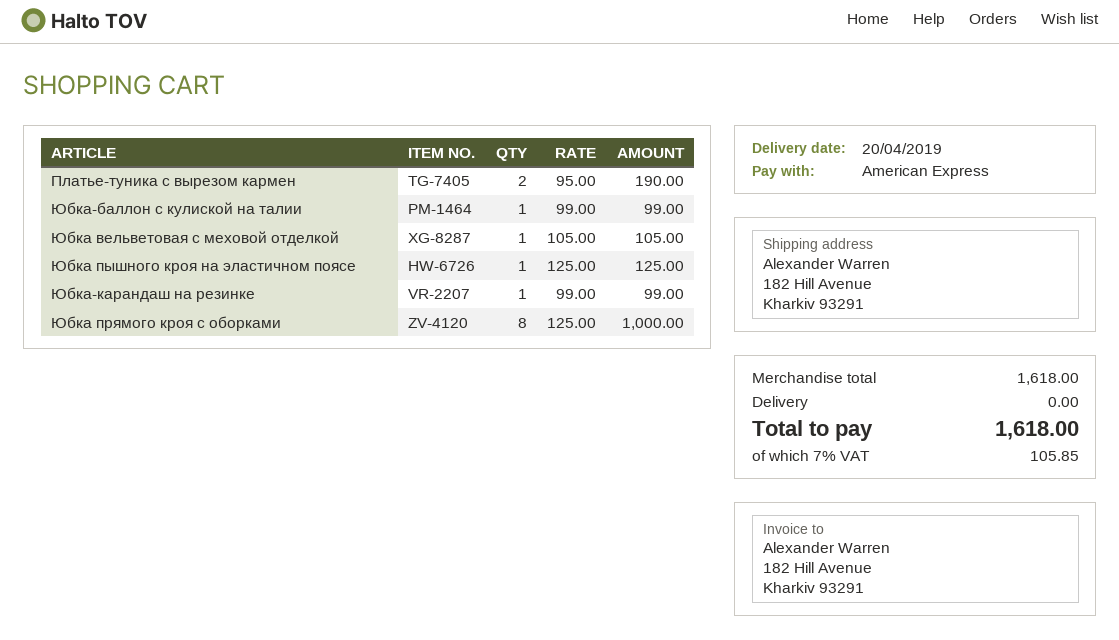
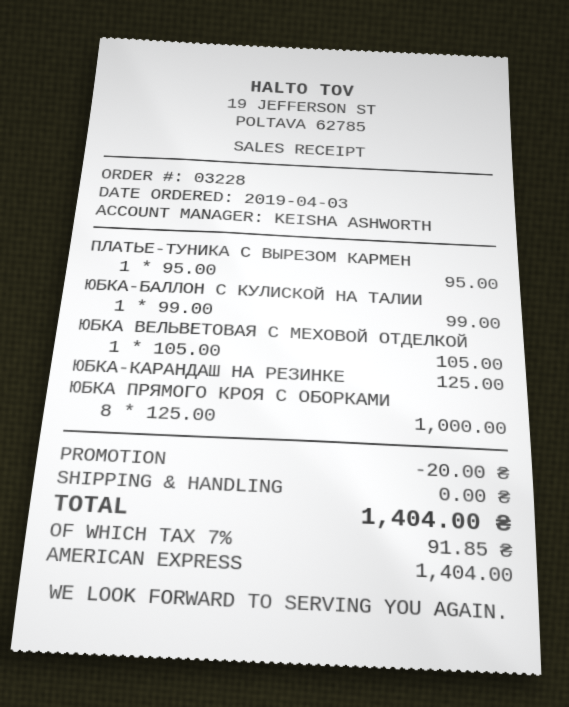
Платье-туника с вырезом кармен: 2 x 95.00 = 190.00 -> 1 x 95.00 = 95.00
Юбка пышного кроя на эластичном поясе: 1 x 125.00 = 125.00 -> none
Юбка-карандаш на резинке: 1 x 99.00 = 99.00 -> 1 x 125.00 = 125.00
discount: none -> 20.00
tax: 7% = 105.85 -> 7% = 91.85
total: 1618.00 -> 1404.00

